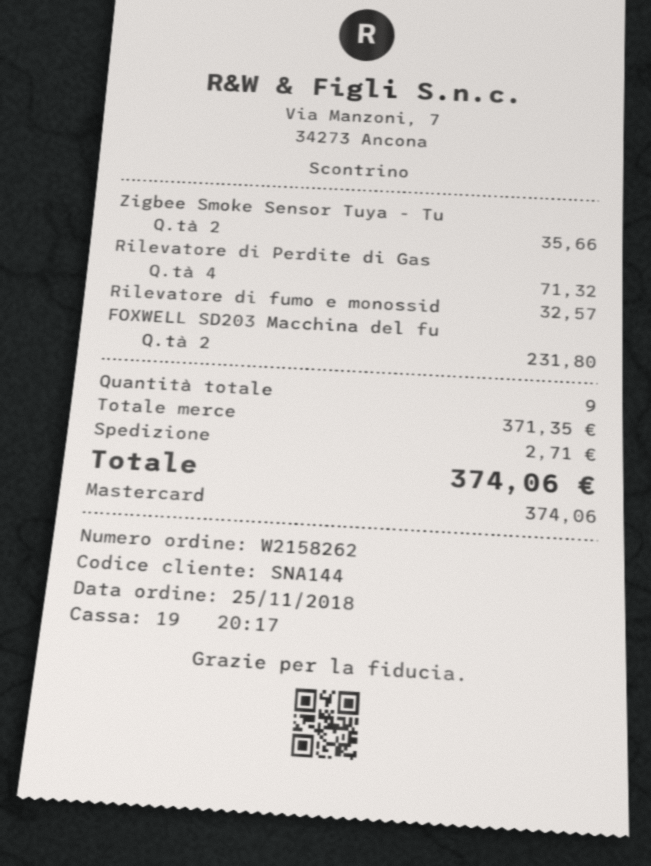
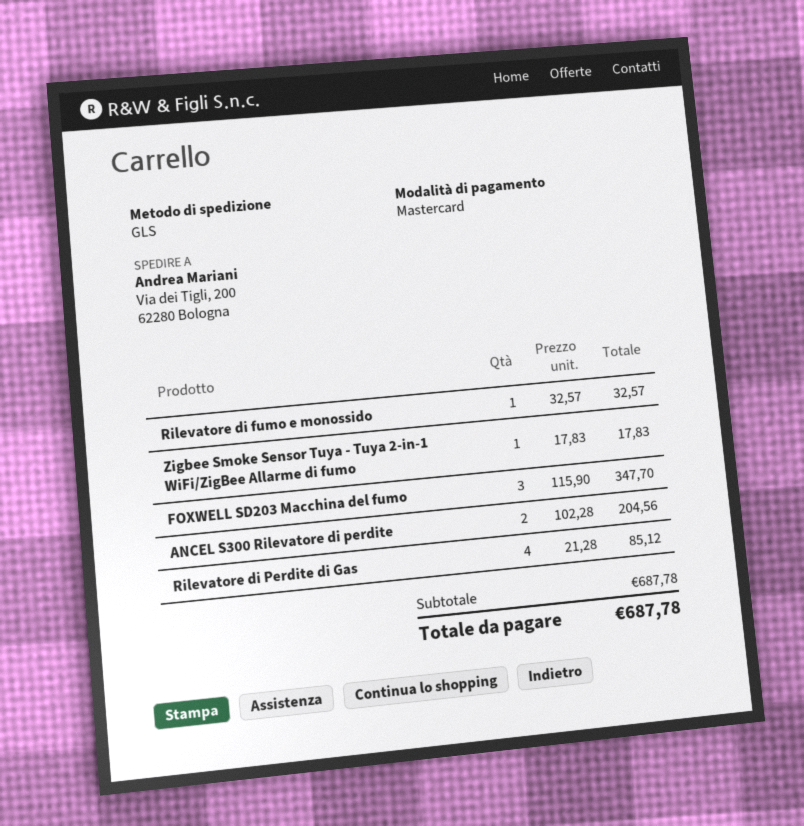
Zigbee Smoke Sensor Tuya - Tu: 2 for 35.66 -> 1 for 17.83
Rilevatore di Perdite di Gas: 4 for 71.32 -> 4 for 85.12
FOXWELL SD203 Macchina del fu: 2 for 231.80 -> 3 for 347.70
ANCEL S300 Rilevatore di perdite: none -> 2 for 204.56
subtotal: 371.35 -> 687.78
shipping: 2.71 -> none
total: 374.06 -> 687.78

